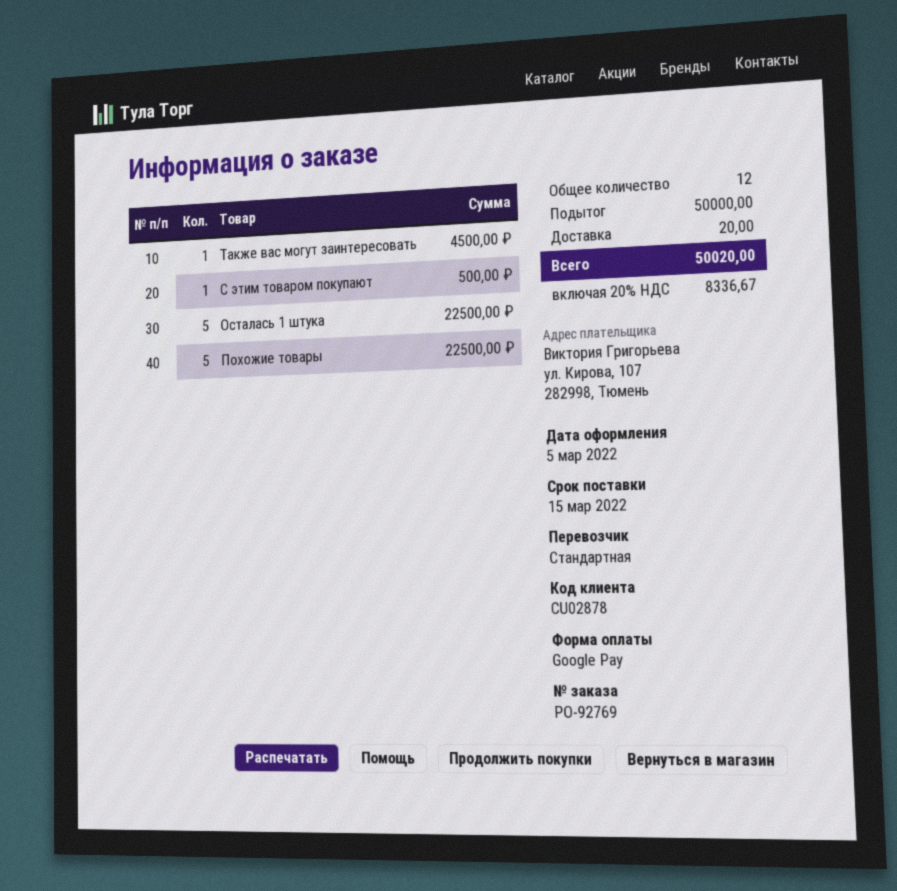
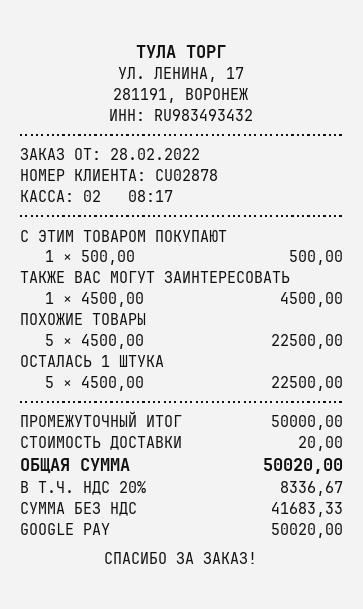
order date: 2022-03-05 -> 2022-02-28

